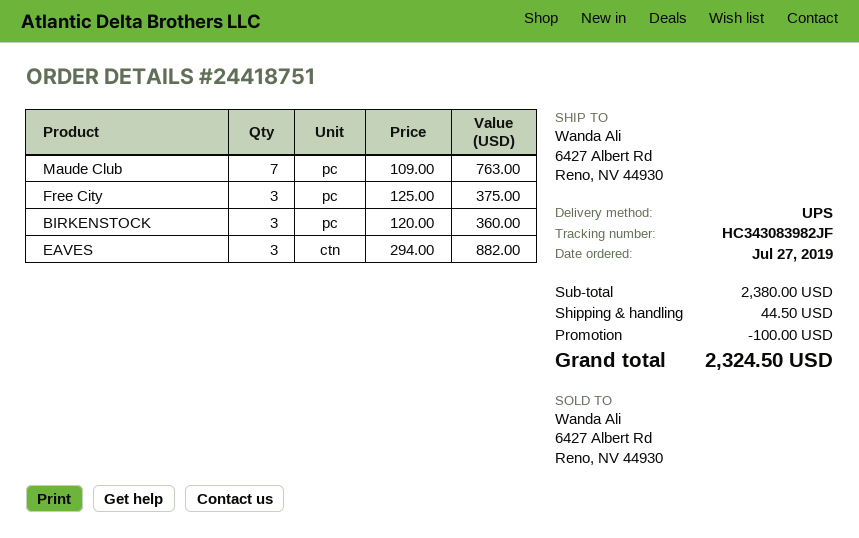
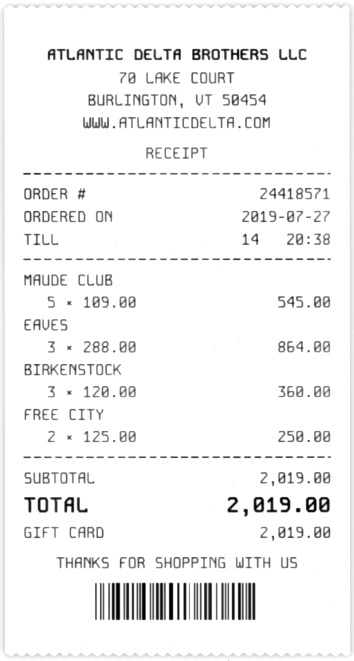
order number: 24418751 -> 24418571
Maude Club: 7 x 109.00 = 763.00 -> 5 x 109.00 = 545.00
Free City: 3 x 125.00 = 375.00 -> 2 x 125.00 = 250.00
EAVES: 3 x 294.00 = 882.00 -> 3 x 288.00 = 864.00
subtotal: 2380.00 -> 2019.00
discount: 100.00 -> none
shipping: 44.50 -> none
total: 2324.50 -> 2019.00

